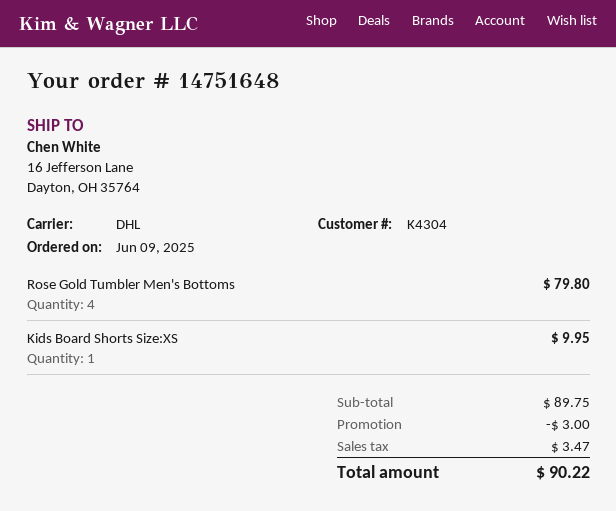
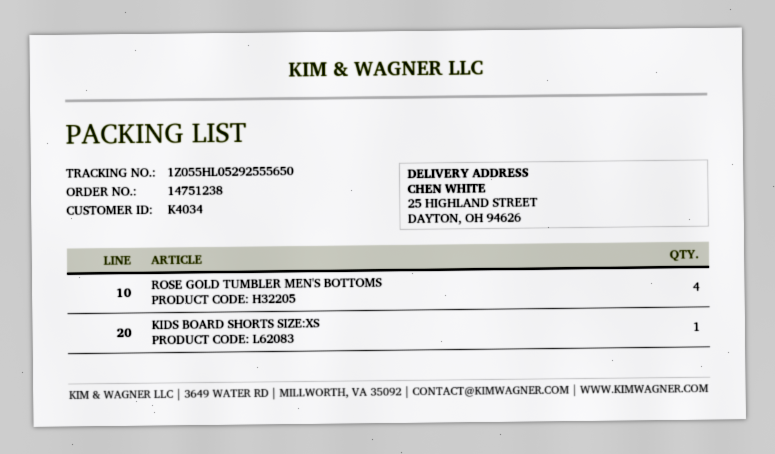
order number: 14751648 -> 14751238
customer number: K4304 -> K4034
ship to: 16 Jefferson Lane, Dayton, OH 35764 -> 25 HIGHLAND STREET, DAYTON, OH 94626

